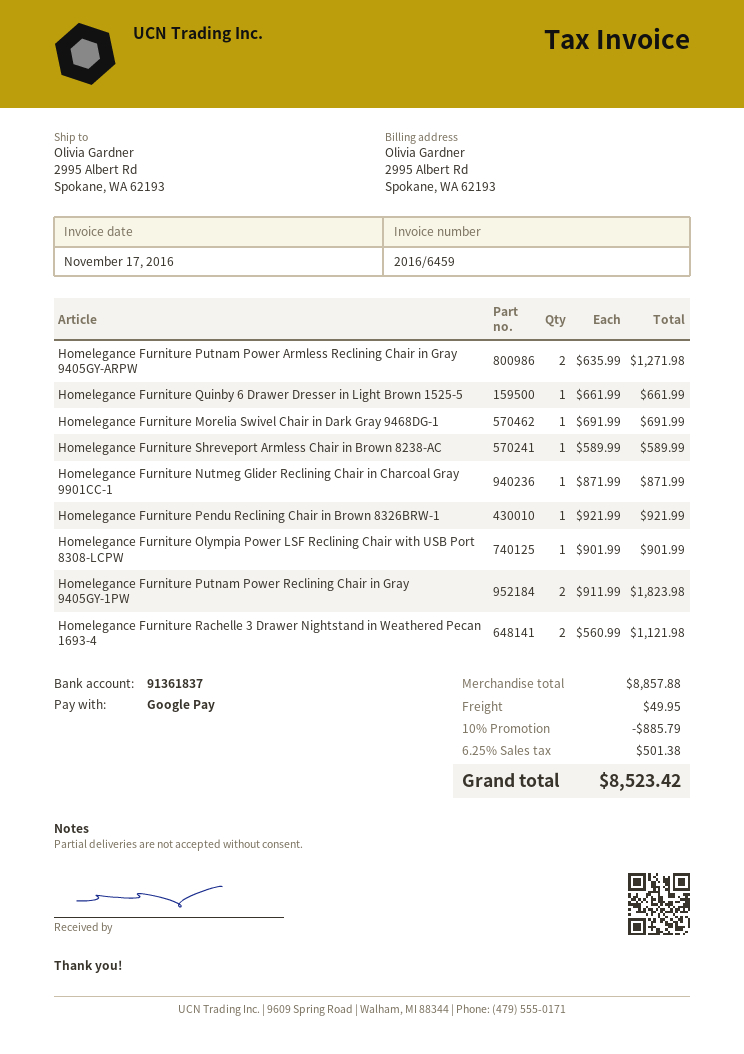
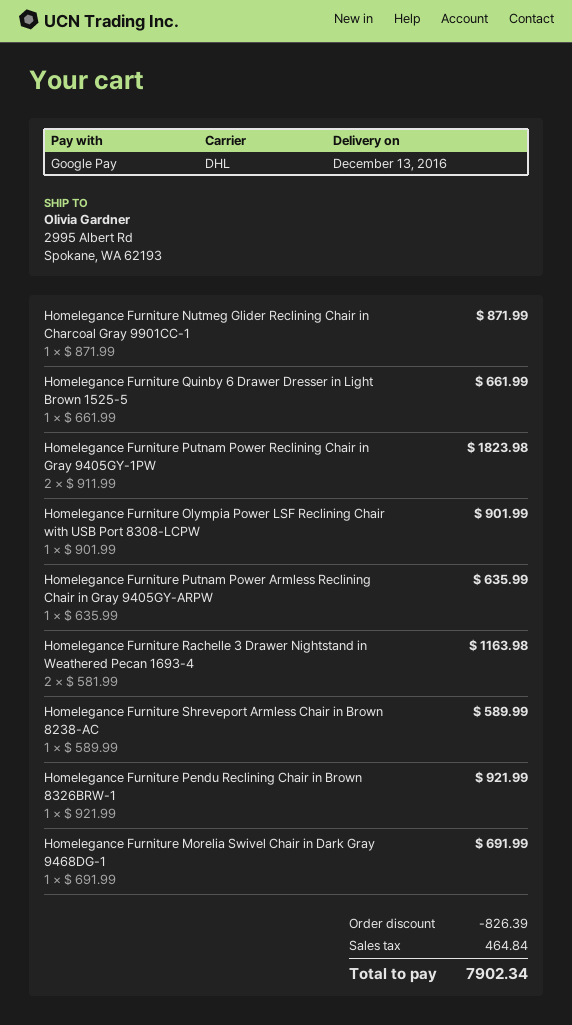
Homelegance Furniture Putnam Power Armless Reclining Chair in Gray 9405GY-ARPW: 2 x 635.99 = 1271.98 -> 1 x 635.99 = 635.99
Homelegance Furniture Rachelle 3 Drawer Nightstand in Weathered Pecan 1693-4: 2 x 560.99 = 1121.98 -> 2 x 581.99 = 1163.98
discount: 885.79 -> 826.39
shipping: 49.95 -> none
tax: 501.38 -> 464.84
total: 8523.42 -> 7902.34

